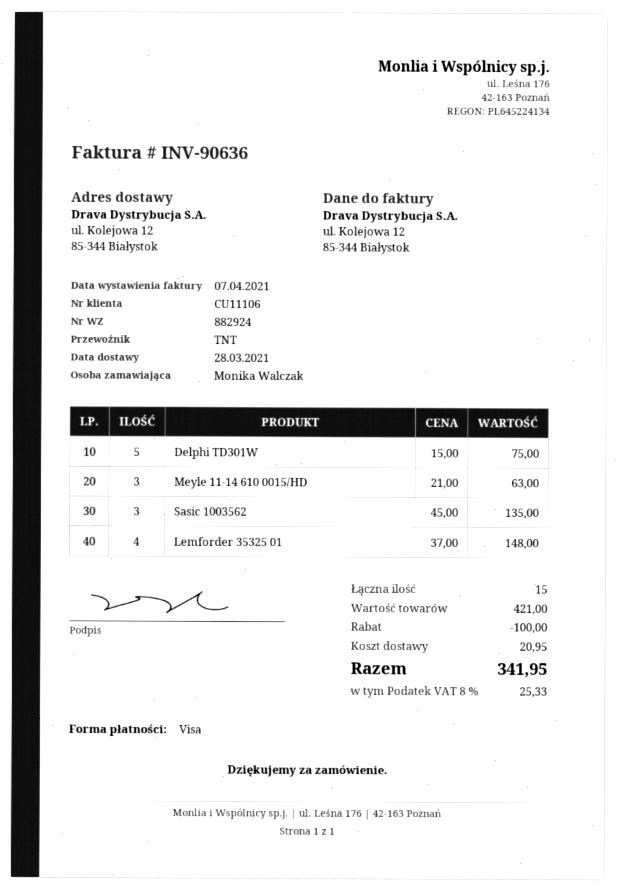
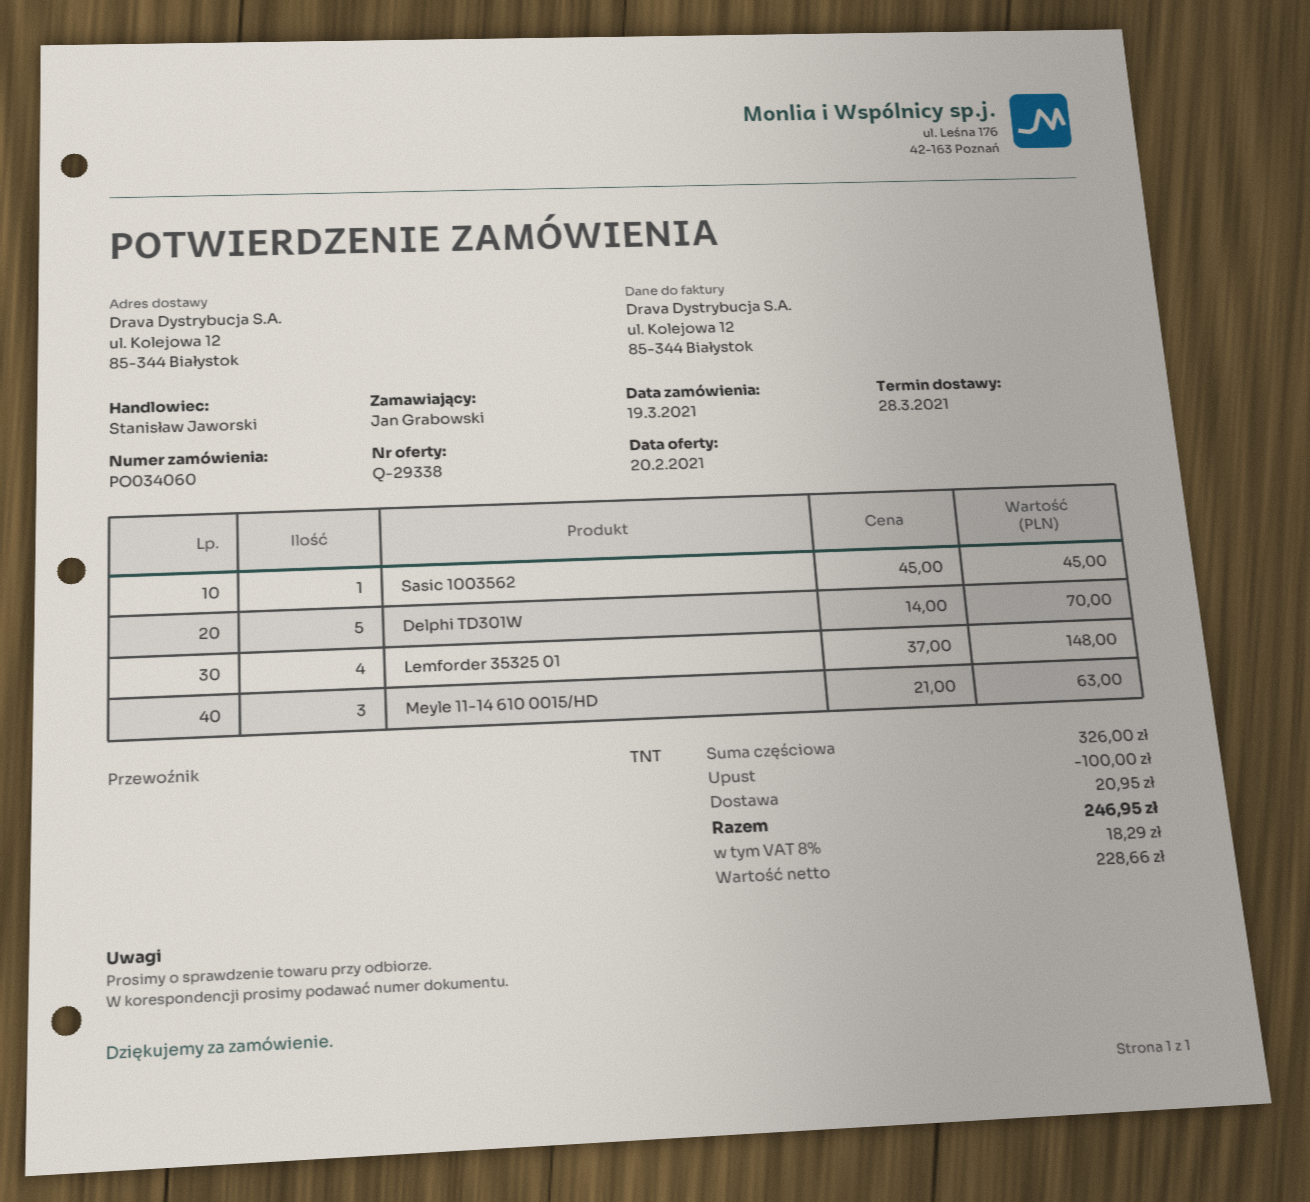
ordered by: Monika Walczak -> Jan Grabowski
Delphi TD301W: 5 x 15.00 = 75.00 -> 5 x 14.00 = 70.00
Sasic 1003562: 3 x 45.00 = 135.00 -> 1 x 45.00 = 45.00
subtotal: 421.00 -> 326.00
tax: 8% = 25.33 -> 8% = 18.29
total: 341.95 -> 246.95

